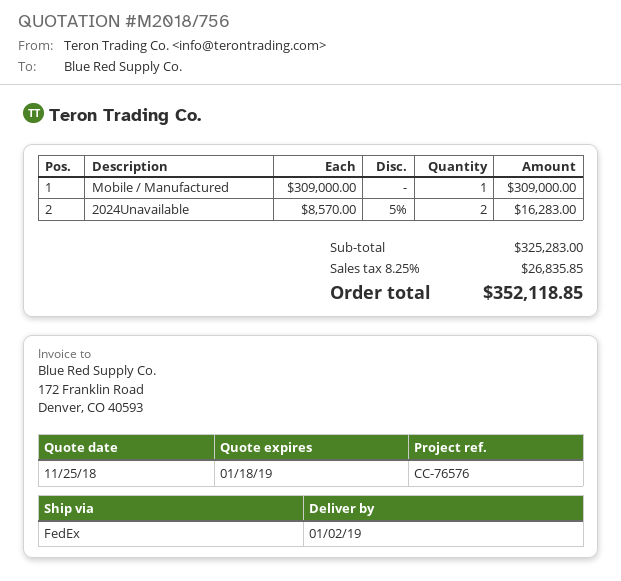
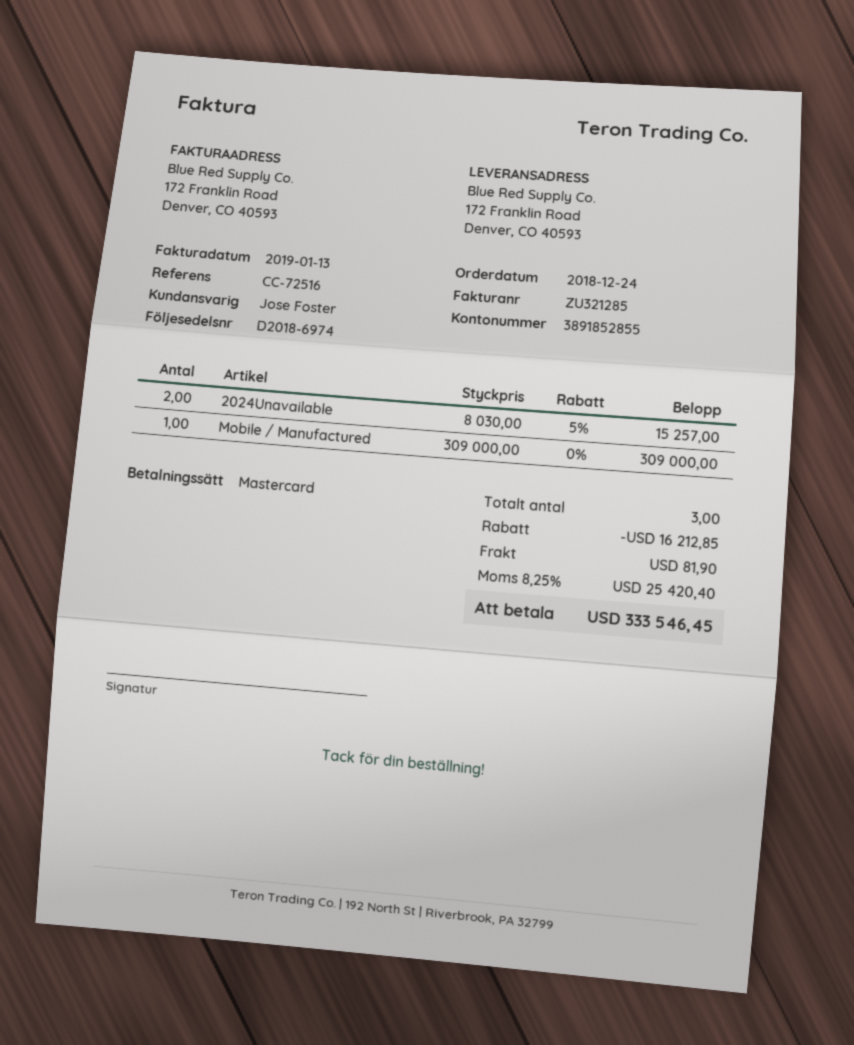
reference: CC-76576 -> CC-72516
2024Unavailable: 2 x 8570.00 - 5% = 16283.00 -> 2 x 8030.00 - 5% = 15257.00
discount: none -> 16212.85
shipping: none -> 81.90
tax: 8.25% = 26835.85 -> 8.25% = 25420.40
total: 352118.85 -> 333546.45

